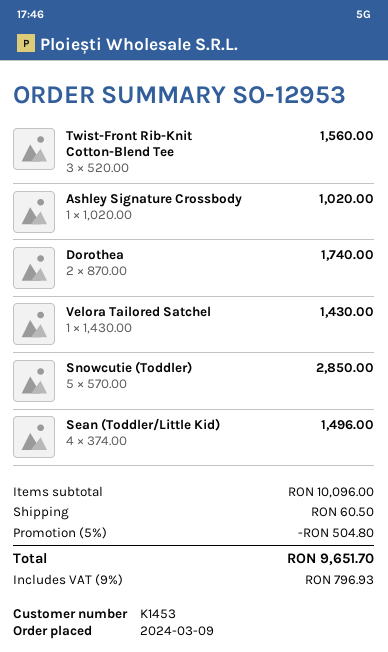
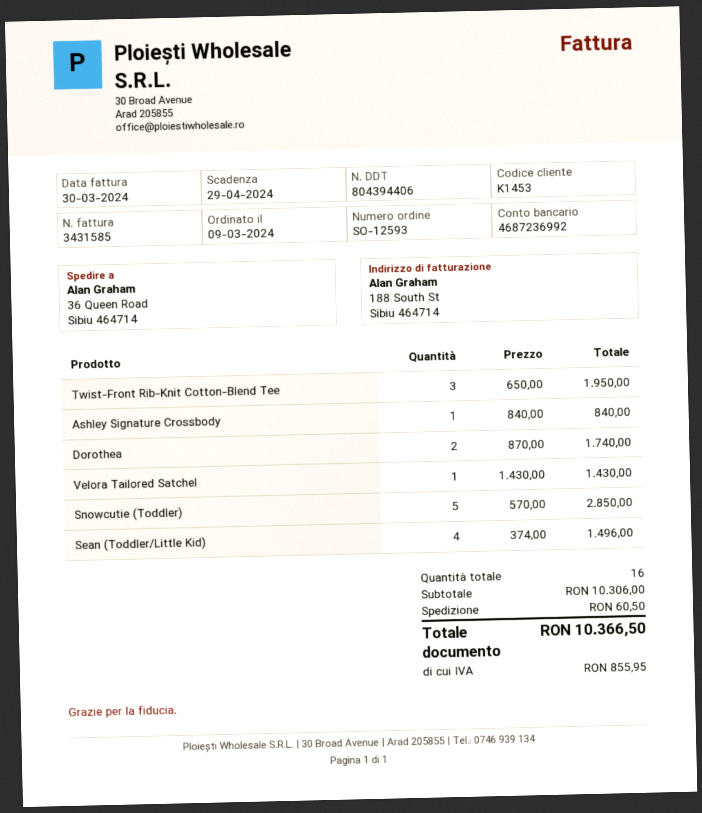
order number: SO-12953 -> SO-12593
Twist-Front Rib-Knit Cotton-Blend Tee: 3 x 520.00 = 1560.00 -> 3 x 650.00 = 1950.00
Ashley Signature Crossbody: 1 x 1020.00 = 1020.00 -> 1 x 840.00 = 840.00
subtotal: 10096.00 -> 10306.00
discount: 5% = 504.80 -> none
tax: 796.93 -> 855.95
total: 9651.70 -> 10366.50

